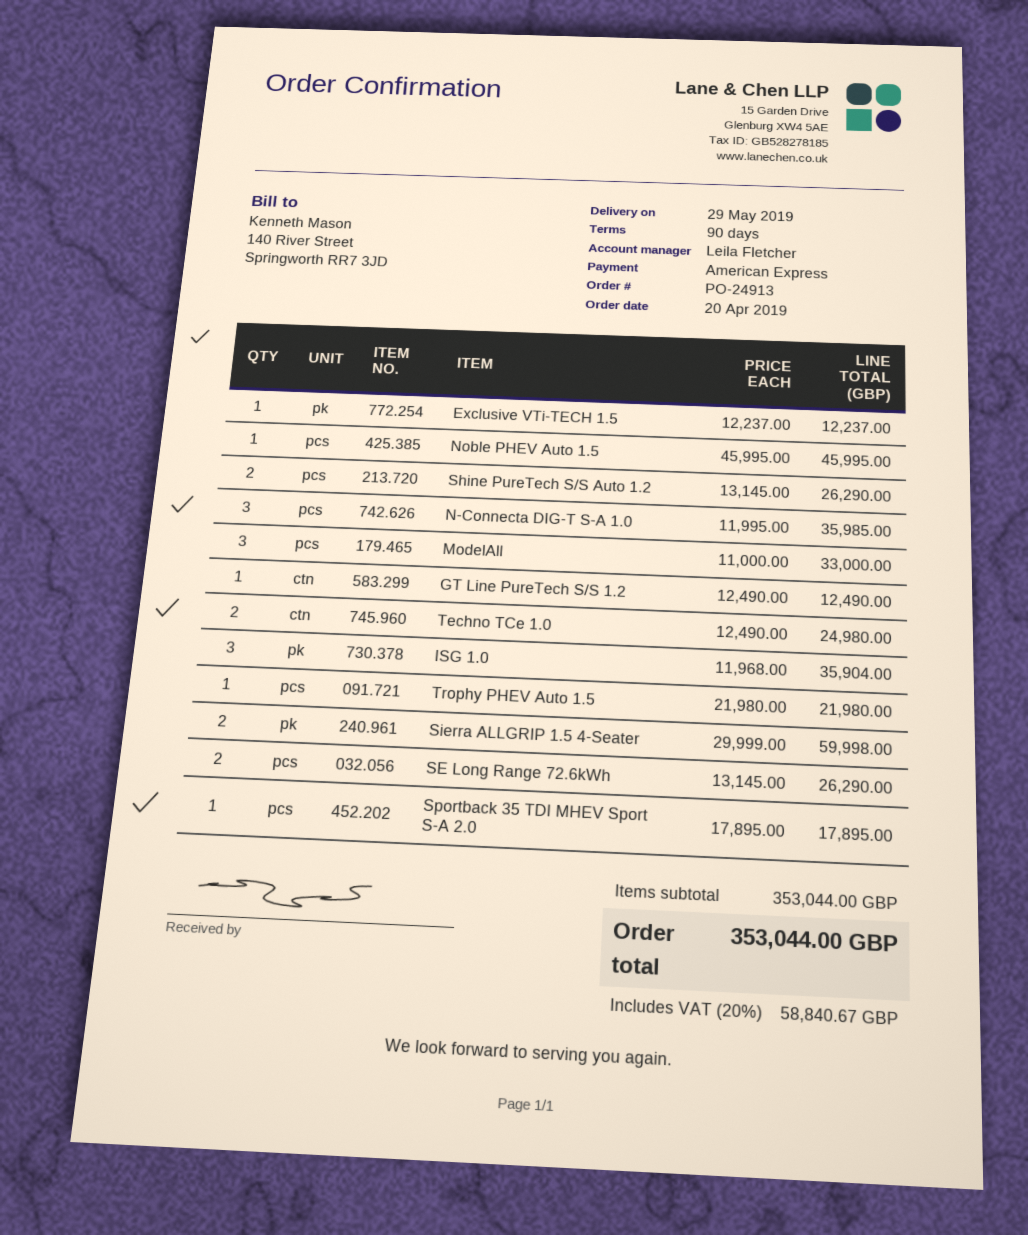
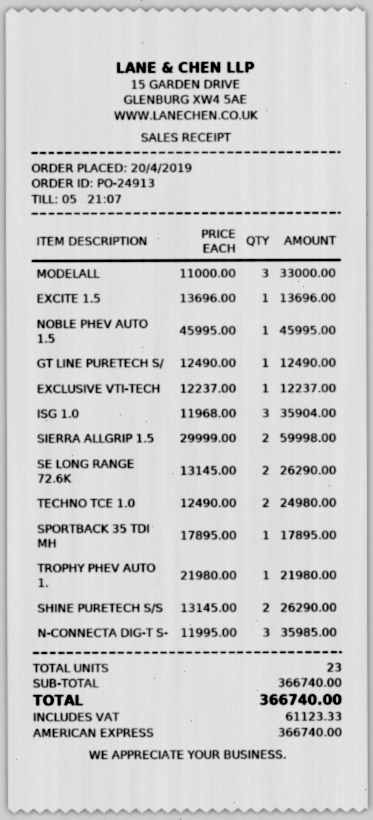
EXCITE 1.5: none -> 1 x 13696.00 = 13696.00
subtotal: 353044.00 -> 366740.00
tax: 58840.67 -> 61123.33
total: 353044.00 -> 366740.00

